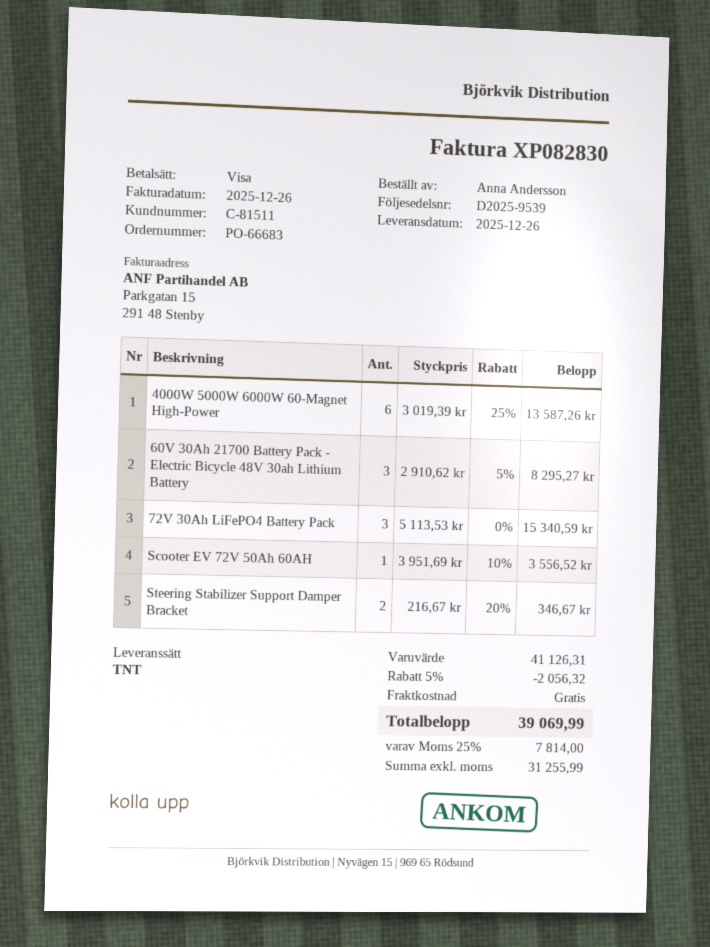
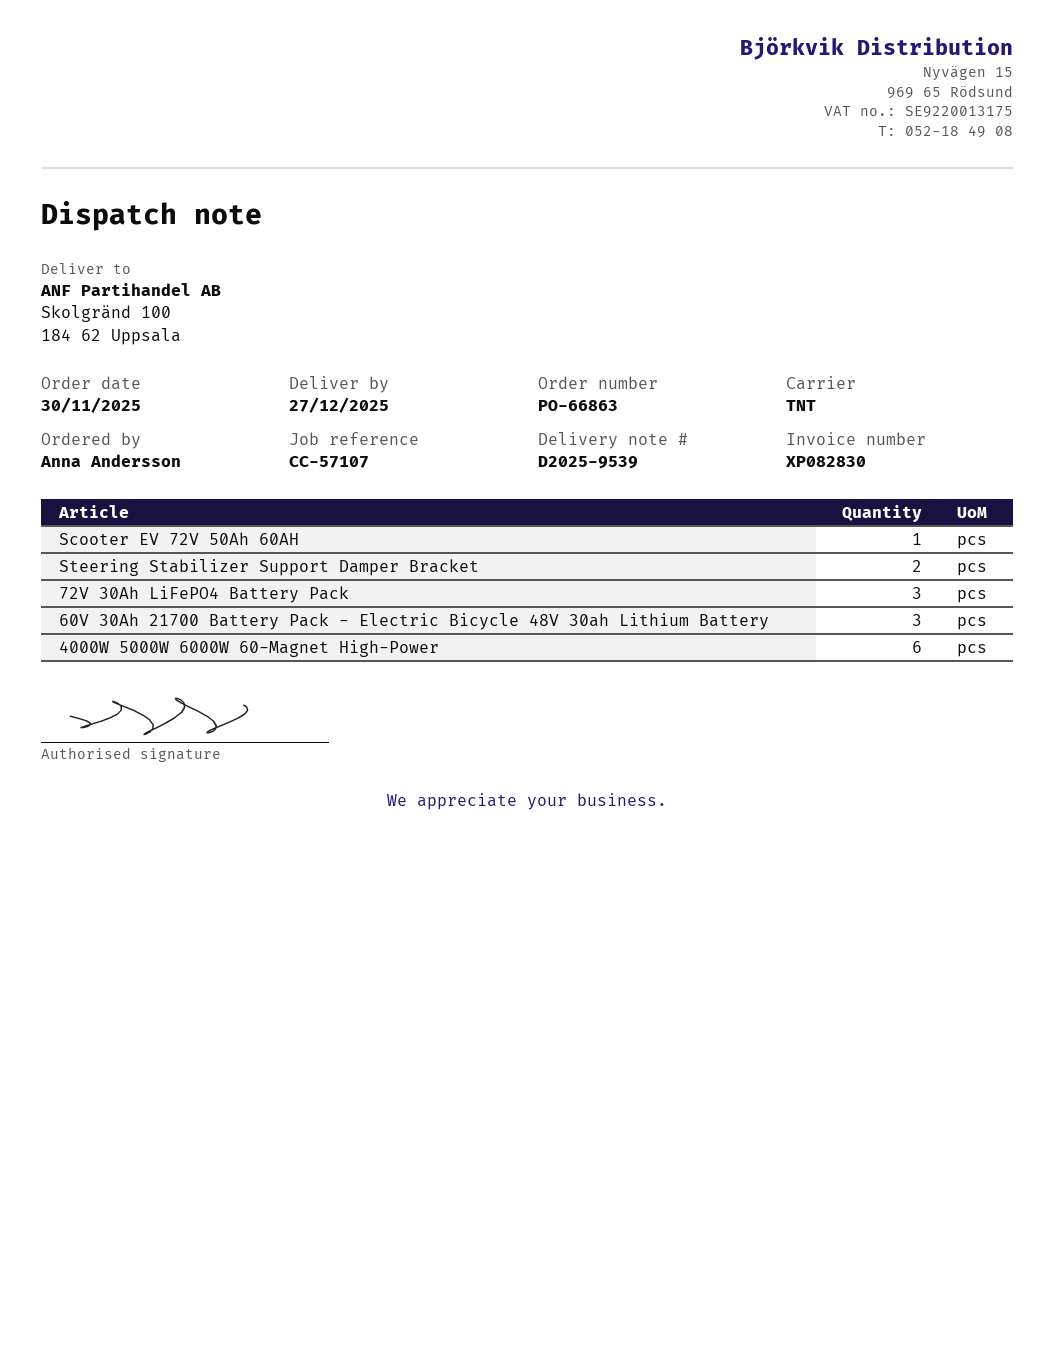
order number: PO-66683 -> PO-66863
delivery date: 2025-12-26 -> 2025-12-27

